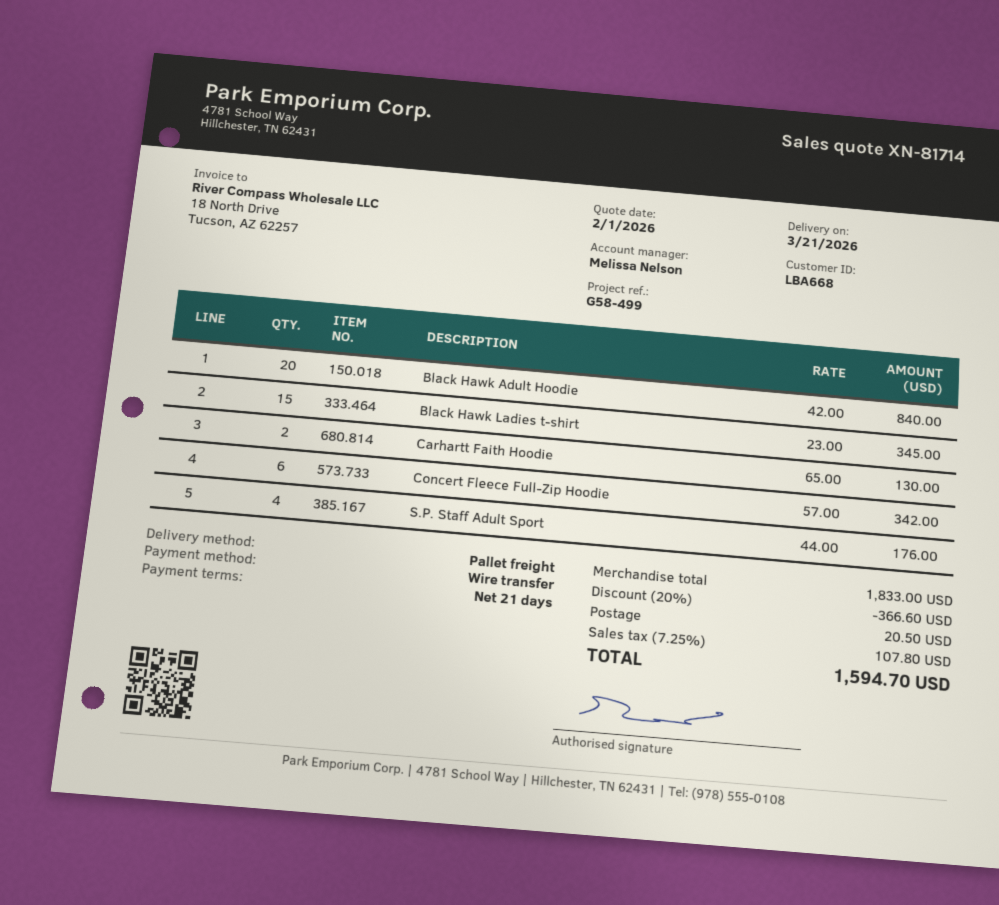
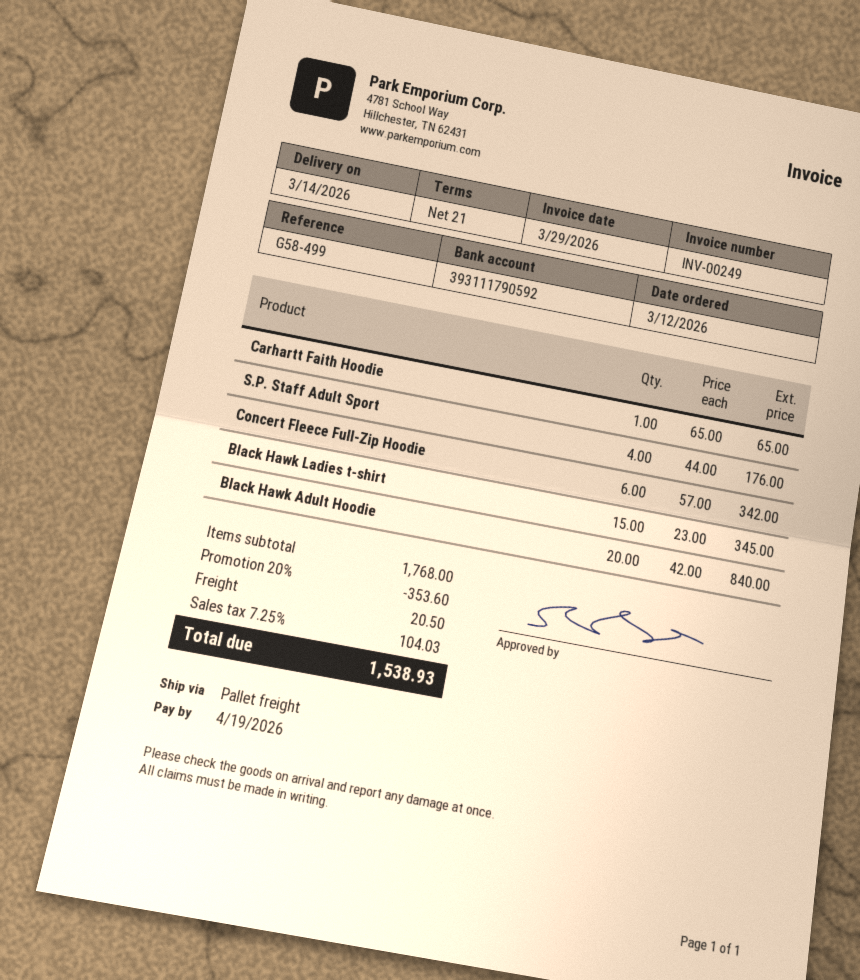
delivery date: 2026-03-21 -> 2026-03-14
Carhartt Faith Hoodie: 2 x 65.00 = 130.00 -> 1 x 65.00 = 65.00
subtotal: 1833.00 -> 1768.00
discount: 20% = 366.60 -> 20% = 353.60
tax: 7.25% = 107.80 -> 7.25% = 104.03
total: 1594.70 -> 1538.93

